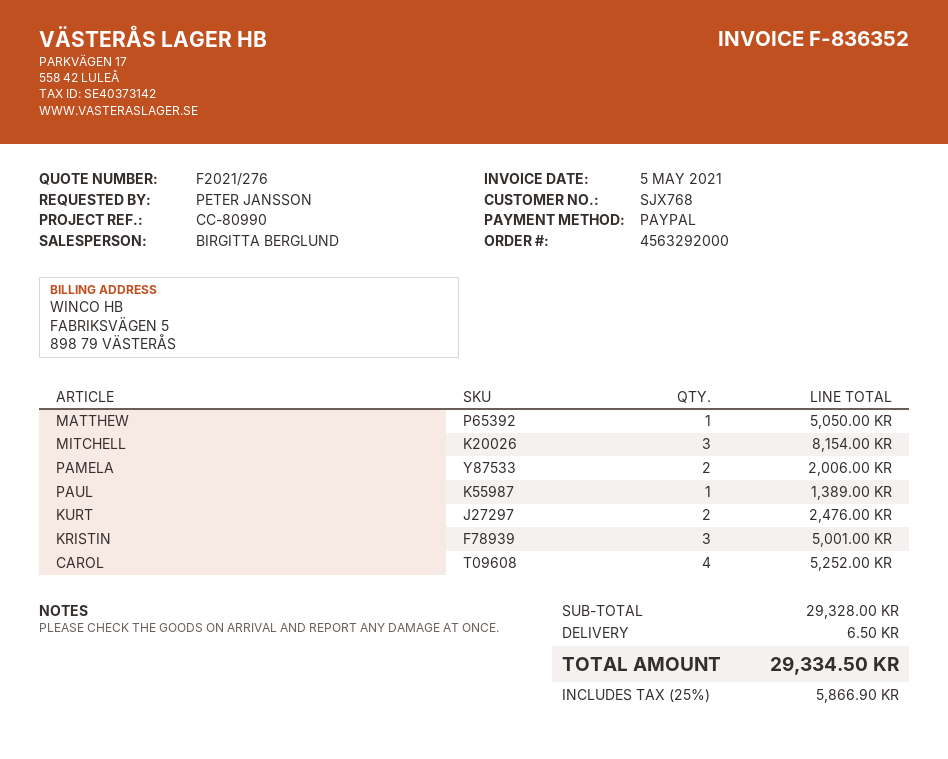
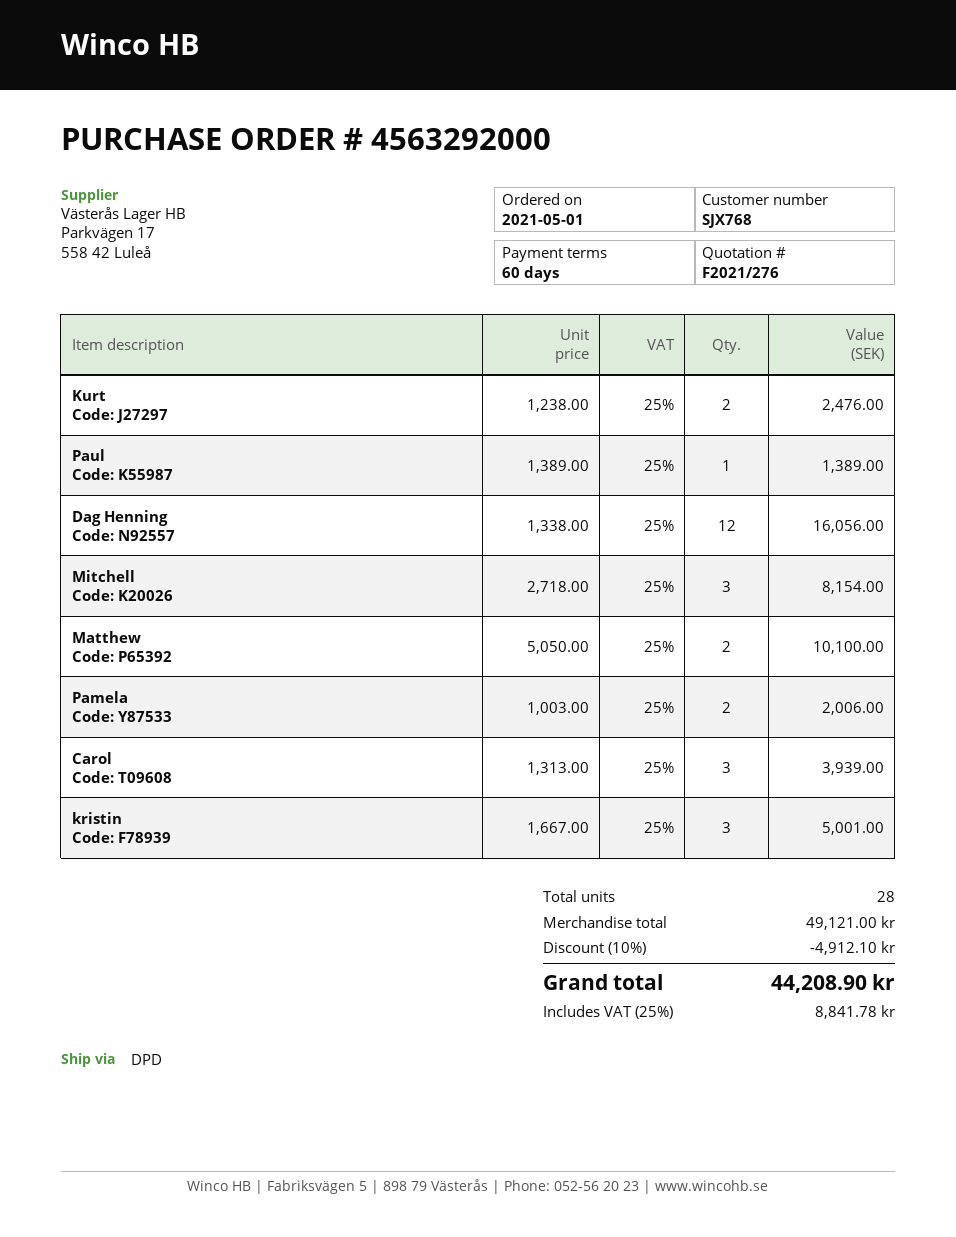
MATTHEW: 1 for 5050.00 -> 2 for 10100.00
CAROL: 4 for 5252.00 -> 3 for 3939.00
Dag Henning: none -> 12 for 16056.00
subtotal: 29328.00 -> 49121.00
discount: none -> 10% = 4912.10
shipping: 6.50 -> none
tax: 25% = 5866.90 -> 25% = 8841.78
total: 29334.50 -> 44208.90

